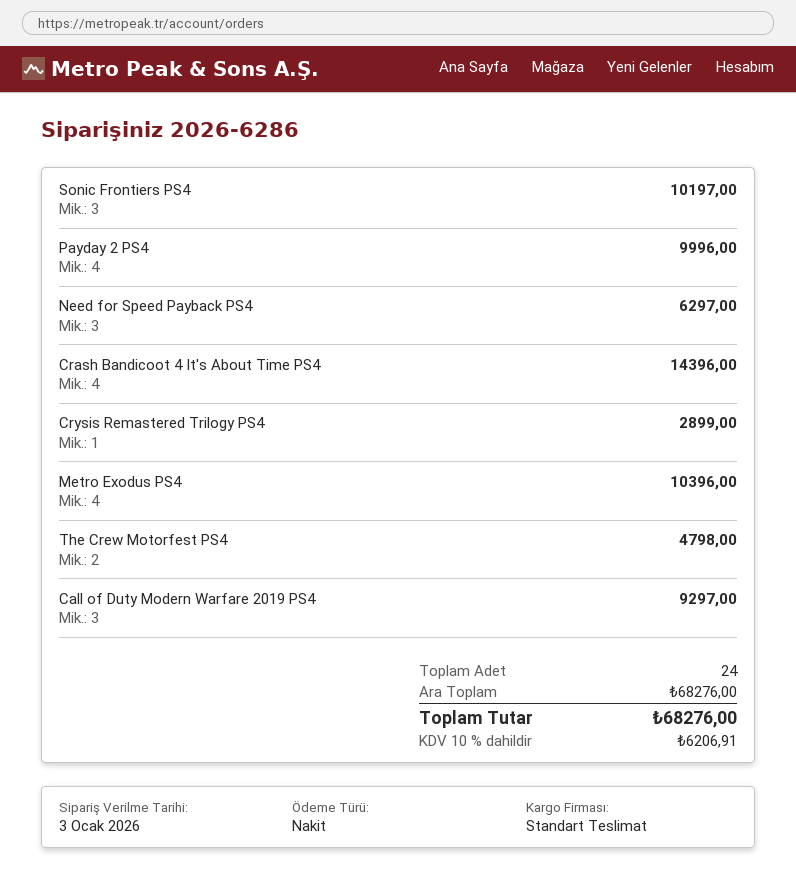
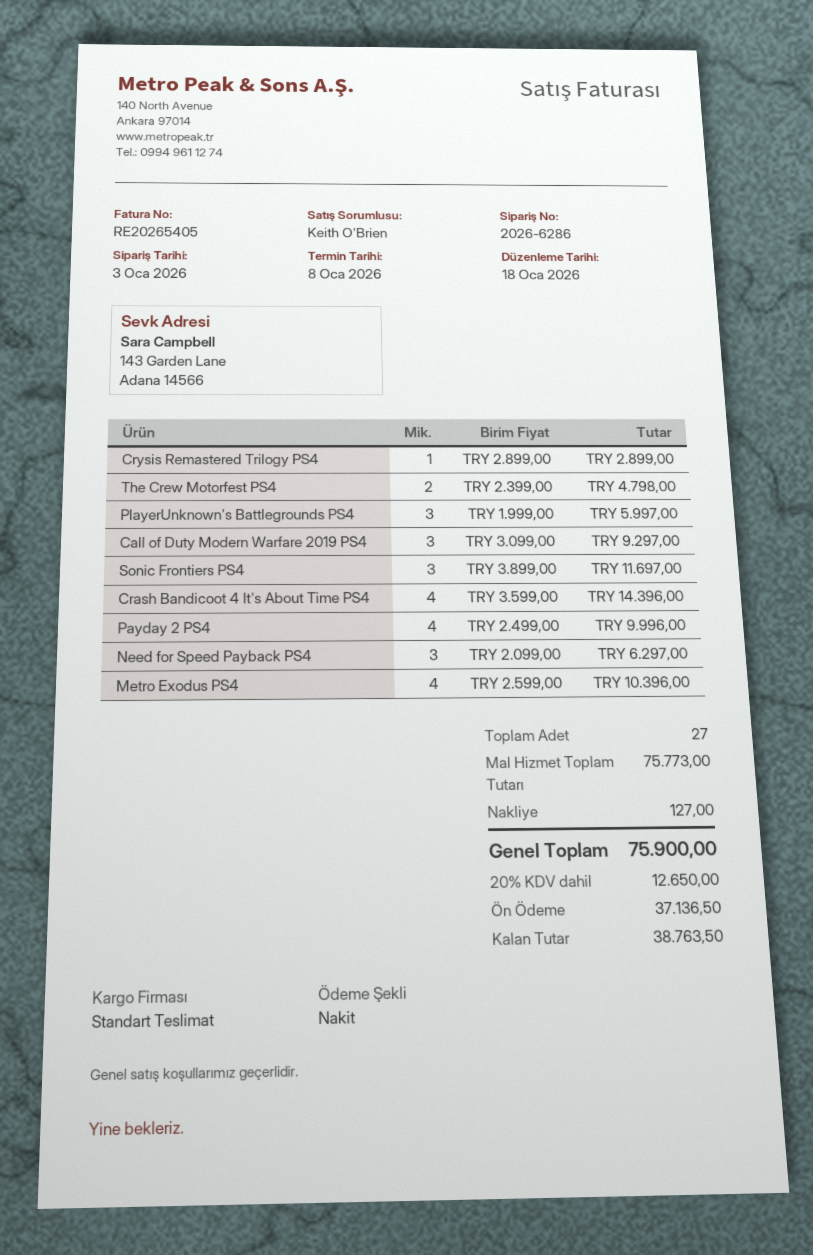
Sonic Frontiers PS4: 3 for 10197.00 -> 3 for 11697.00
PlayerUnknown's Battlegrounds PS4: none -> 3 for 5997.00
total quantity: 24 -> 27
subtotal: 68276.00 -> 75773.00
shipping: none -> 127.00
tax: 10% = 6206.91 -> 20% = 12650.00
total: 68276.00 -> 75900.00

